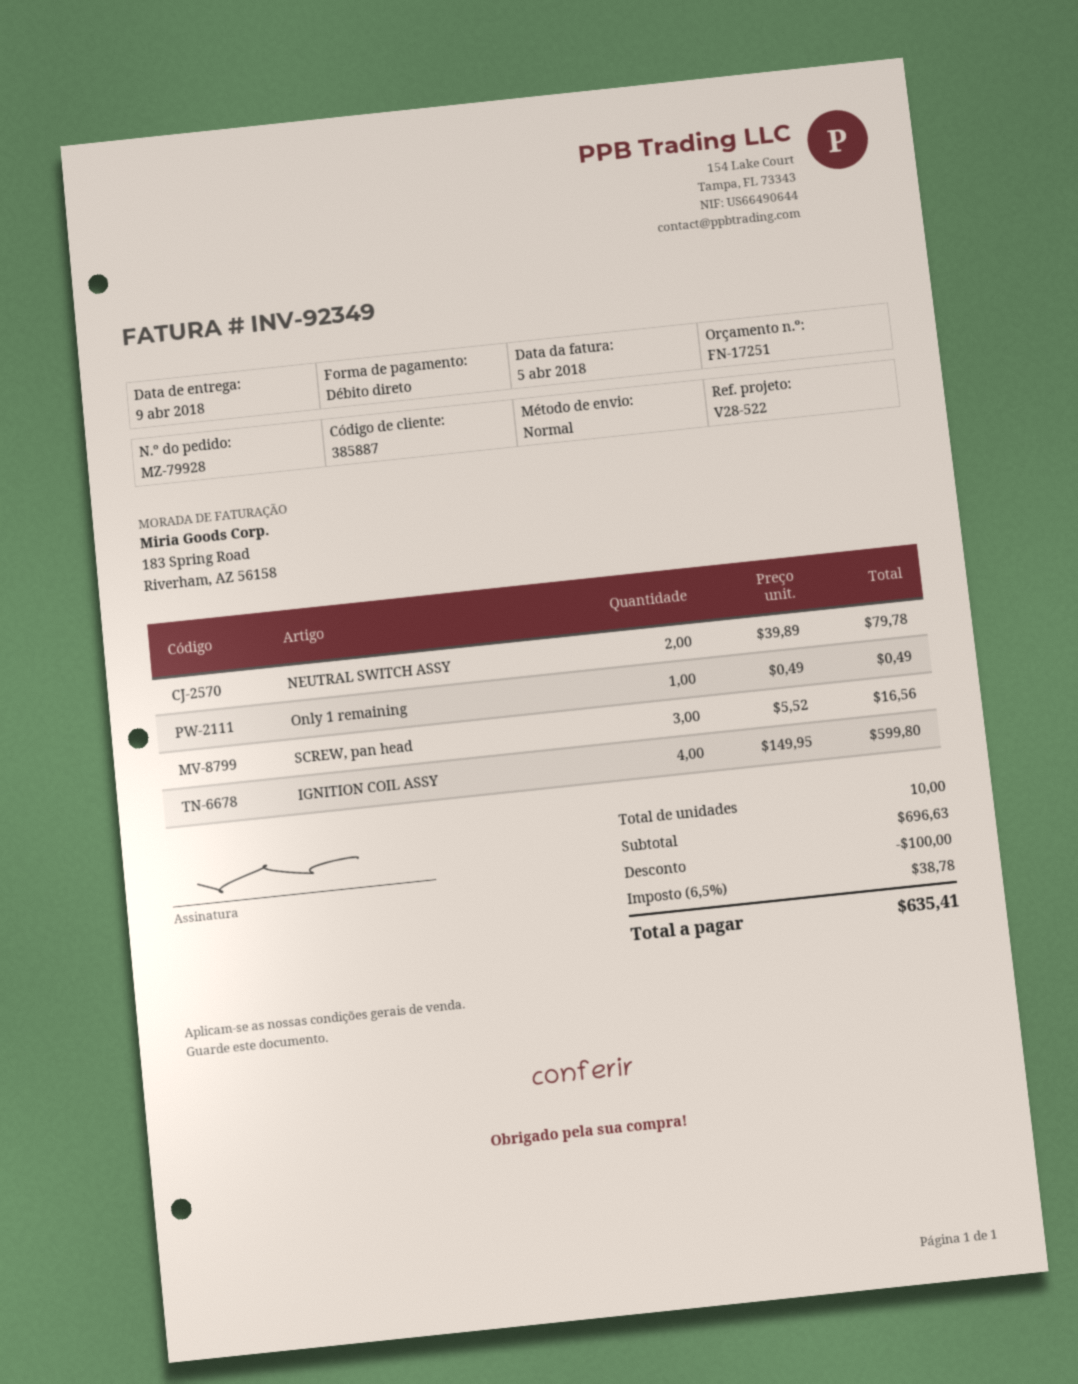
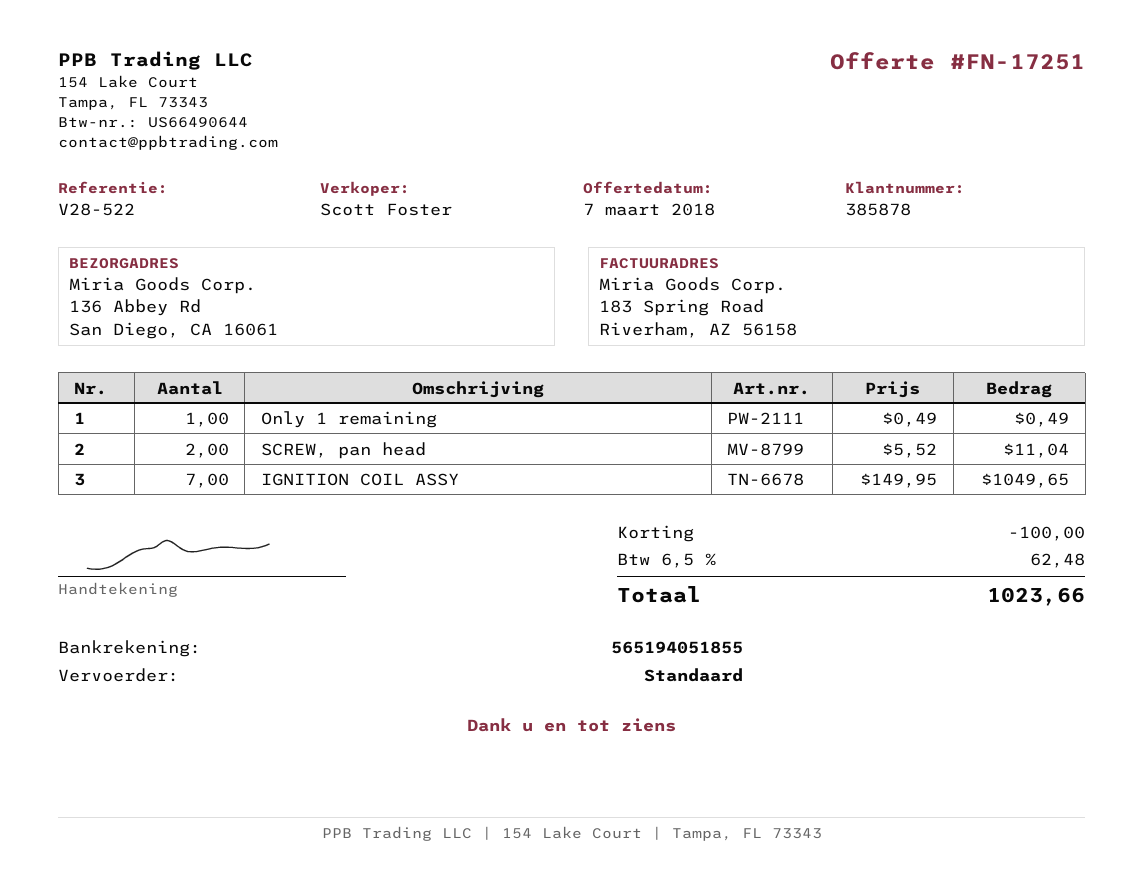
customer number: 385887 -> 385878
NEUTRAL SWITCH ASSY: 2 x 39.89 = 79.78 -> none
SCREW, pan head: 3 x 5.52 = 16.56 -> 2 x 5.52 = 11.04
IGNITION COIL ASSY: 4 x 149.95 = 599.80 -> 7 x 149.95 = 1049.65
tax: 6.5% = 38.78 -> 6.5% = 62.48
total: 635.41 -> 1023.66

